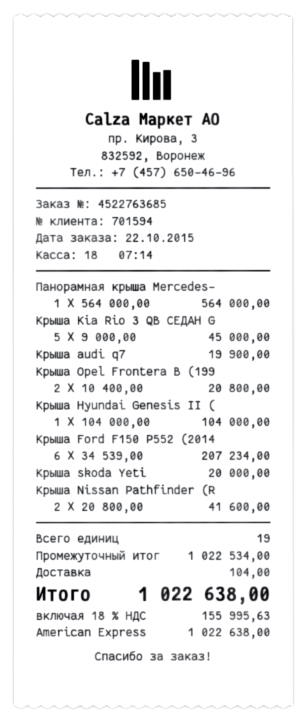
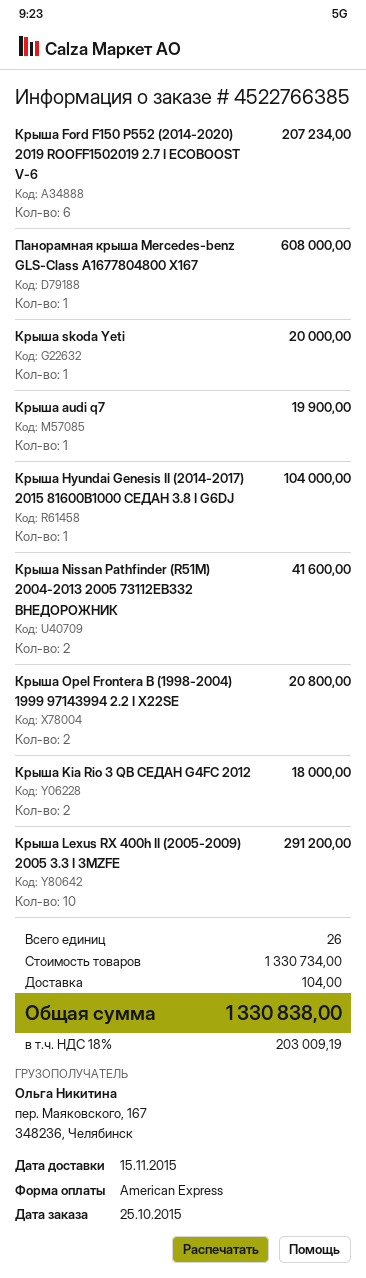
order number: 4522763685 -> 4522766385
order date: 2015-10-22 -> 2015-10-25
Панорамная крыша Mercedes-: 1 for 564000.00 -> 1 for 608000.00
Крыша Kia Rio 3 QB СЕДАН G: 5 for 45000.00 -> 2 for 18000.00
Крыша Lexus RX 400h II (2005-2009) 2005 3.3 I 3MZFE: none -> 10 for 291200.00
total quantity: 19 -> 26
subtotal: 1022534.00 -> 1330734.00
tax: 18% = 155995.63 -> 18% = 203009.19
total: 1022638.00 -> 1330838.00

